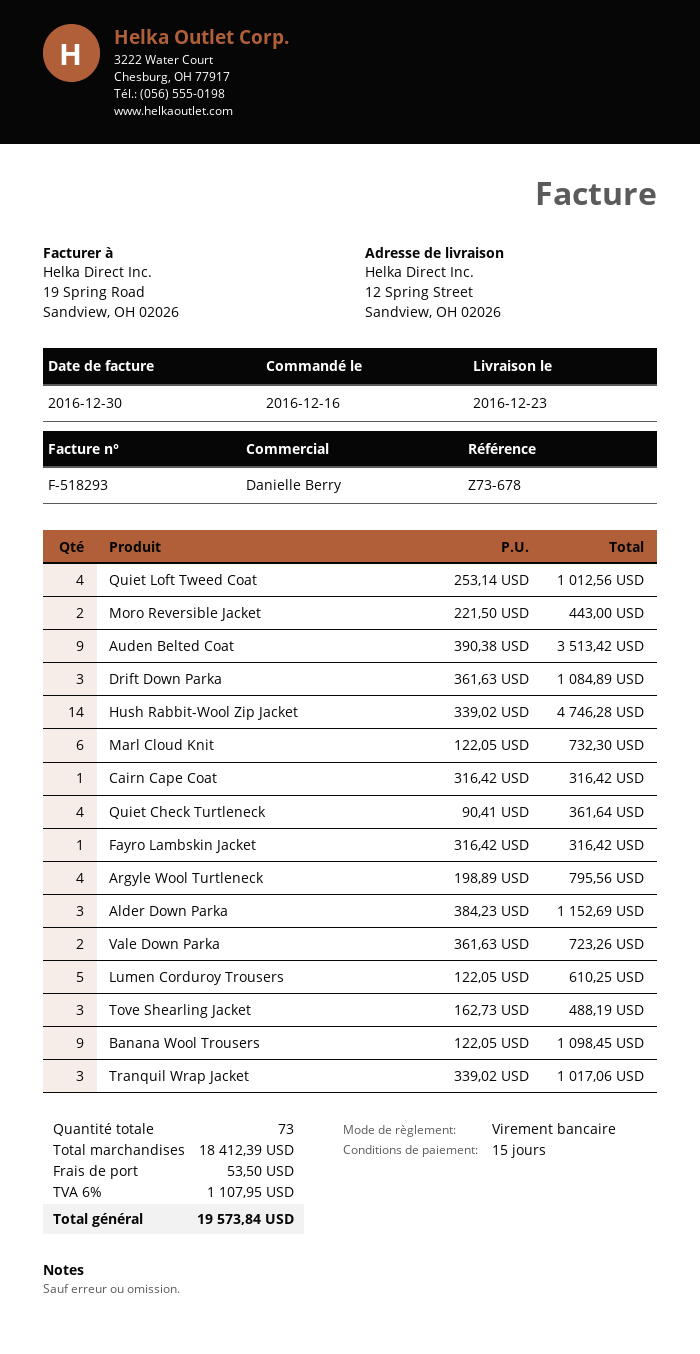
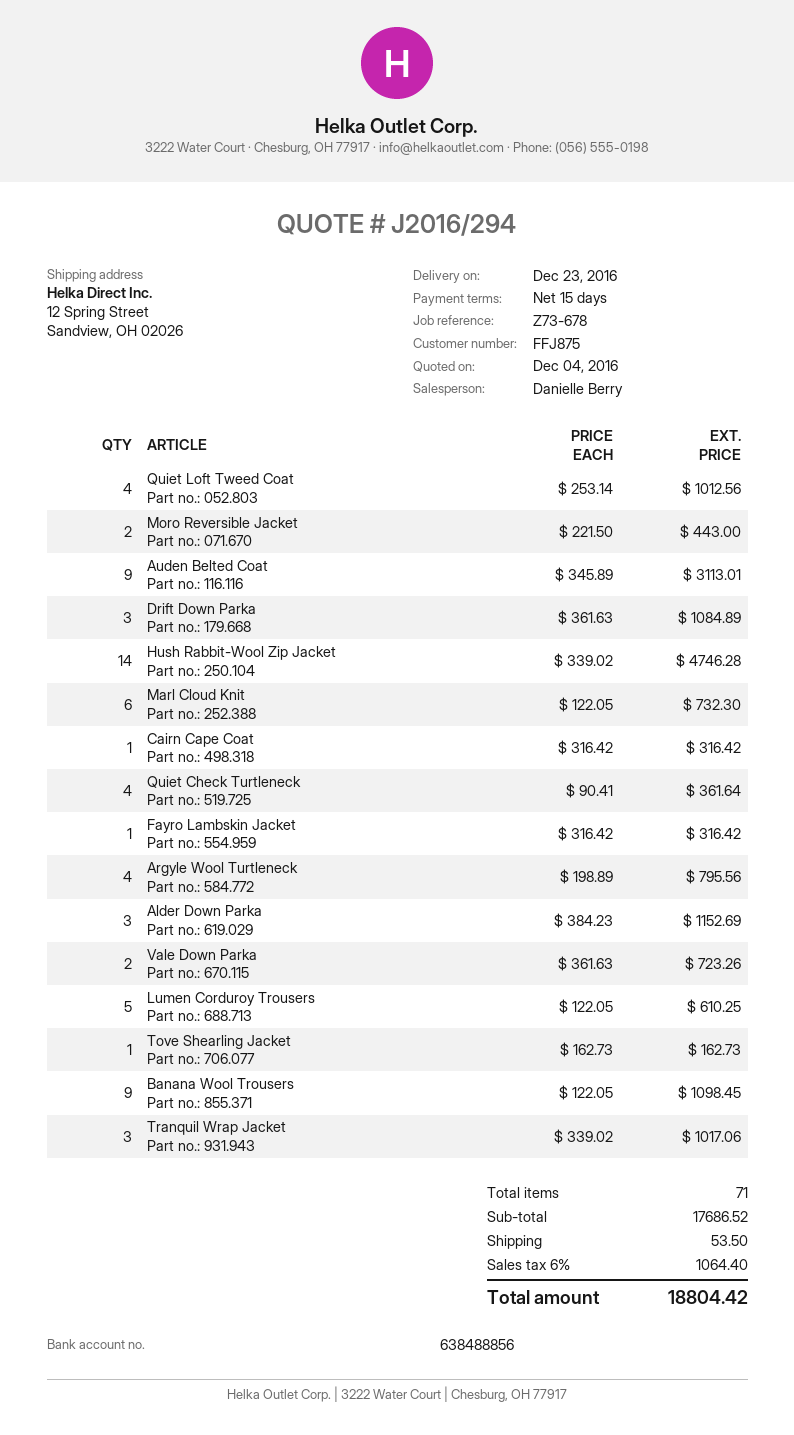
Auden Belted Coat: 9 x 390.38 = 3513.42 -> 9 x 345.89 = 3113.01
Tove Shearling Jacket: 3 x 162.73 = 488.19 -> 1 x 162.73 = 162.73
total quantity: 73 -> 71
subtotal: 18412.39 -> 17686.52
tax: 6% = 1107.95 -> 6% = 1064.40
total: 19573.84 -> 18804.42

